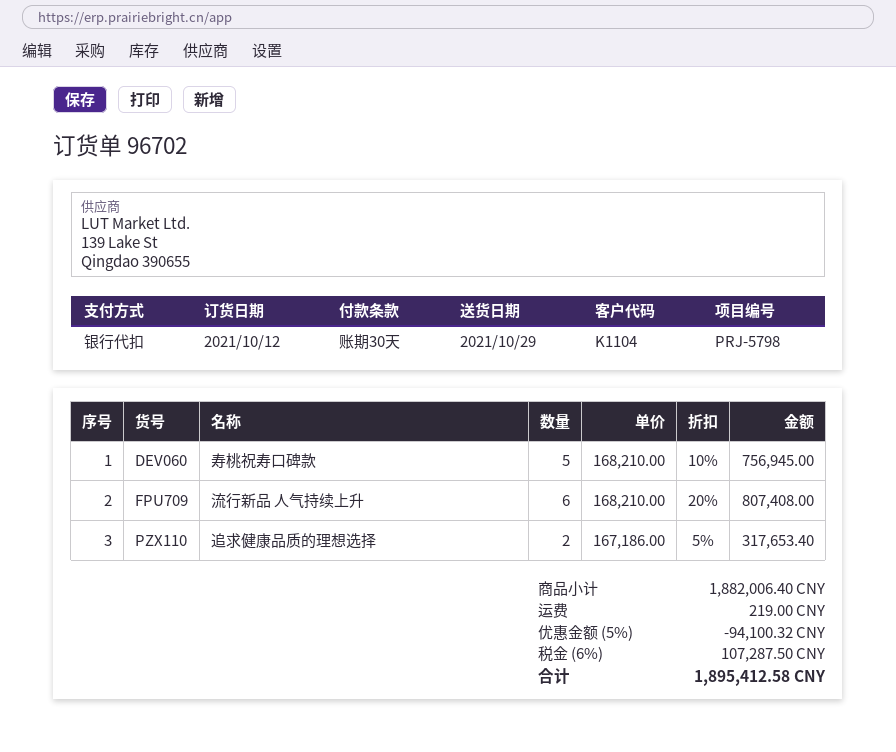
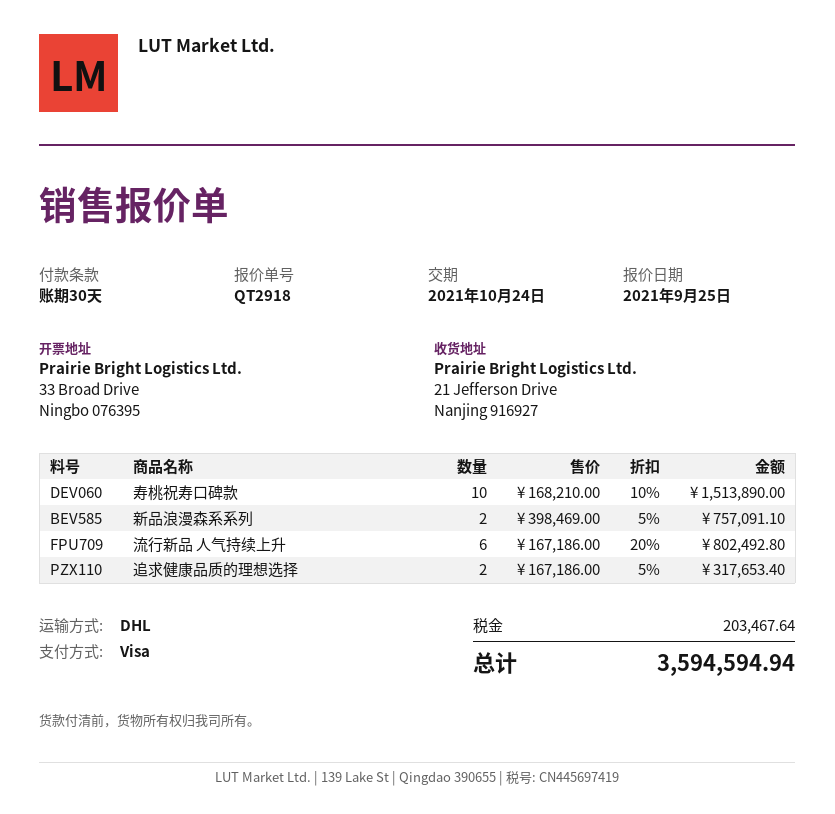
delivery date: 2021-10-29 -> 2021-10-24
payment method: direct debit -> Visa
寿桃祝寿口碑款: 5 x 168210.00 - 10% = 756945.00 -> 10 x 168210.00 - 10% = 1513890.00
流行新品 人气持续上升: 6 x 168210.00 - 20% = 807408.00 -> 6 x 167186.00 - 20% = 802492.80
新品浪漫森系系列: none -> 2 x 398469.00 - 5% = 757091.10
discount: 5% = 94100.32 -> none
shipping: 219.00 -> none
tax: 107287.50 -> 203467.64
total: 1895412.58 -> 3594594.94

